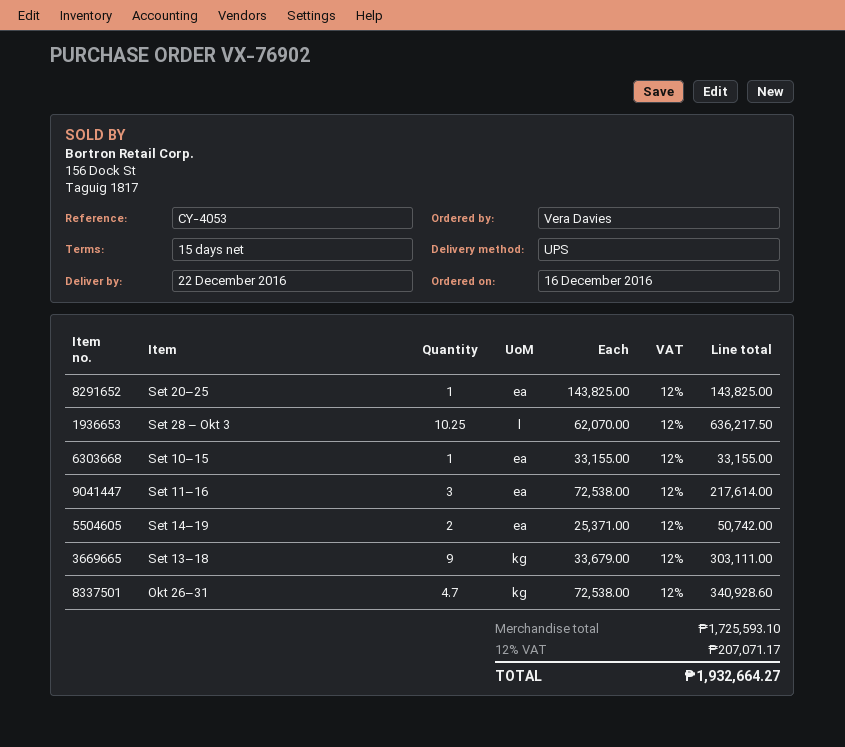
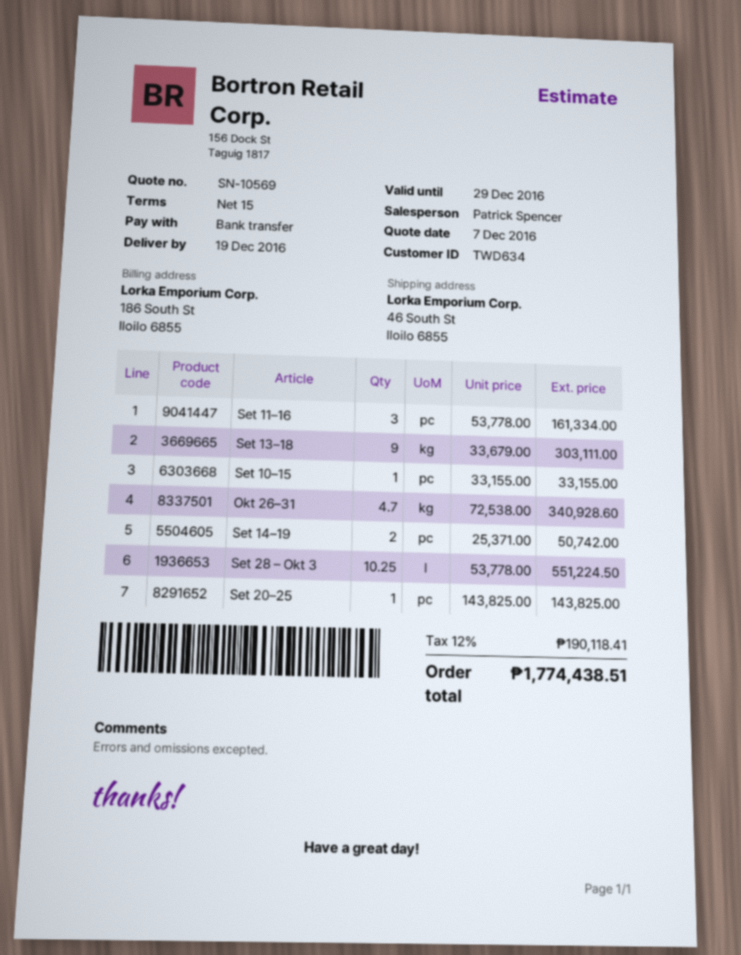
delivery date: 2016-12-22 -> 2016-12-19
Set 28 – Okt 3: 10.25 x 62070.00 = 636217.50 -> 10.25 x 53778.00 = 551224.50
Set 11–16: 3 x 72538.00 = 217614.00 -> 3 x 53778.00 = 161334.00
tax: 12% = 207071.17 -> 12% = 190118.41
total: 1932664.27 -> 1774438.51

